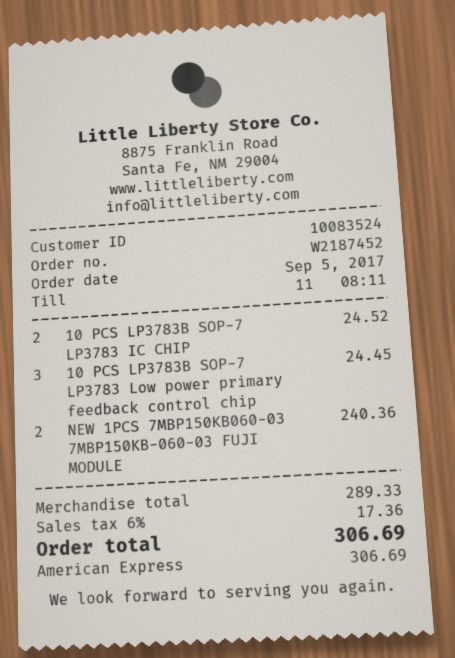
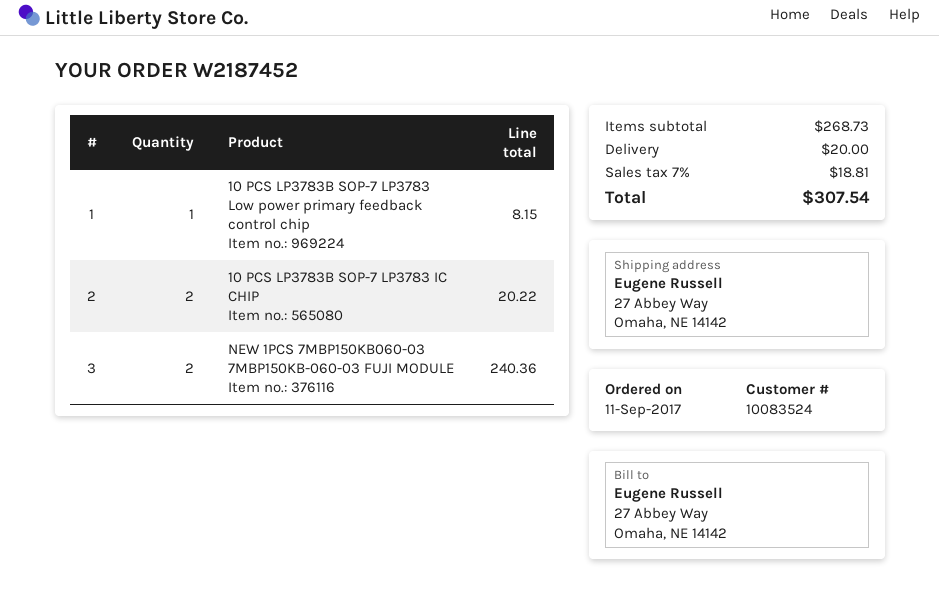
order date: 2017-09-05 -> 2017-09-11
10 PCS LP3783B SOP-7 LP3783 IC CHIP: 2 for 24.52 -> 2 for 20.22
10 PCS LP3783B SOP-7 LP3783 Low power primary feedback control chip: 3 for 24.45 -> 1 for 8.15
subtotal: 289.33 -> 268.73
shipping: none -> 20.00
tax: 6% = 17.36 -> 7% = 18.81
total: 306.69 -> 307.54

